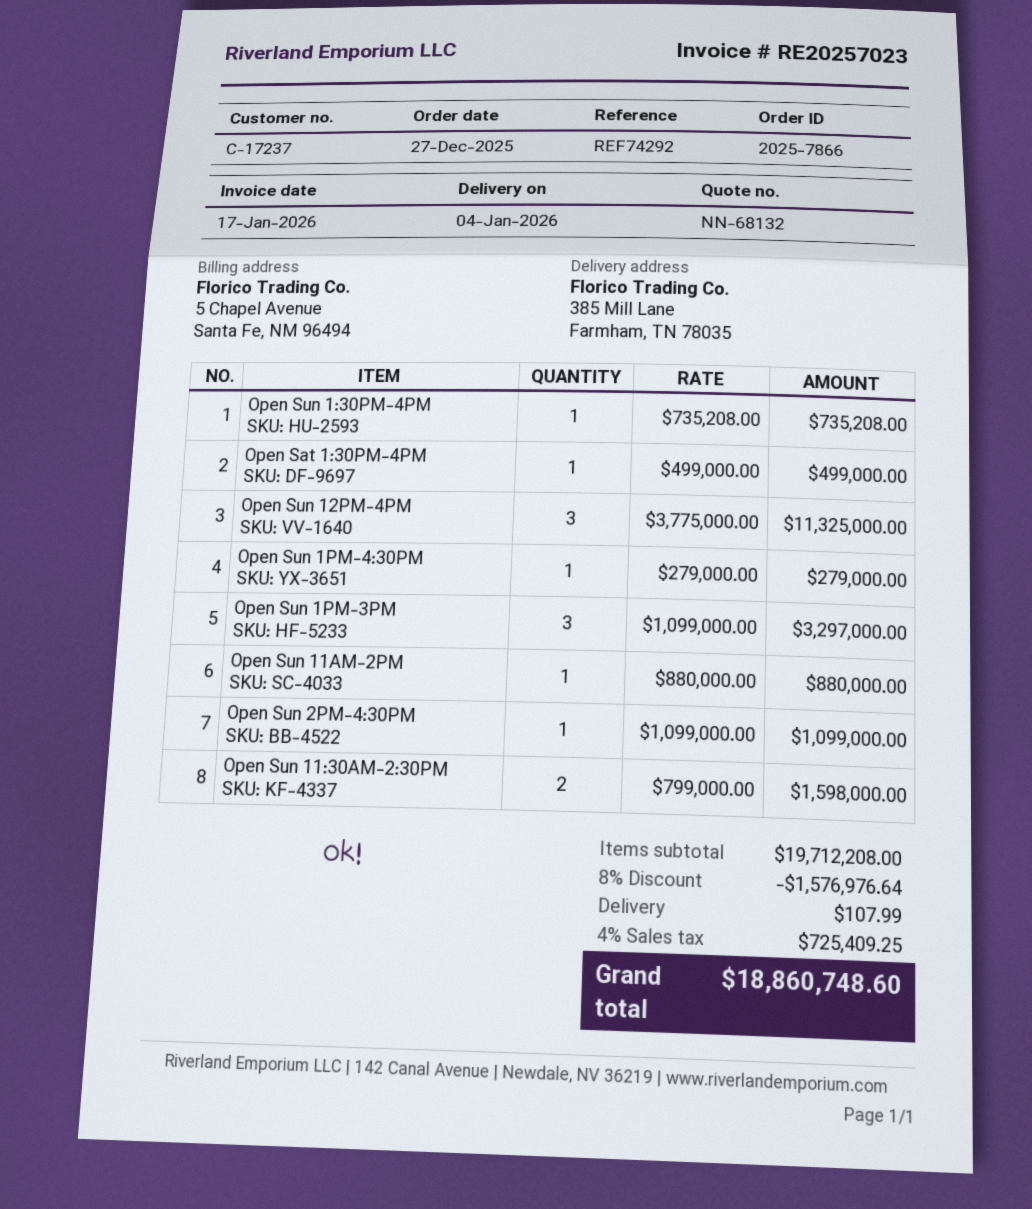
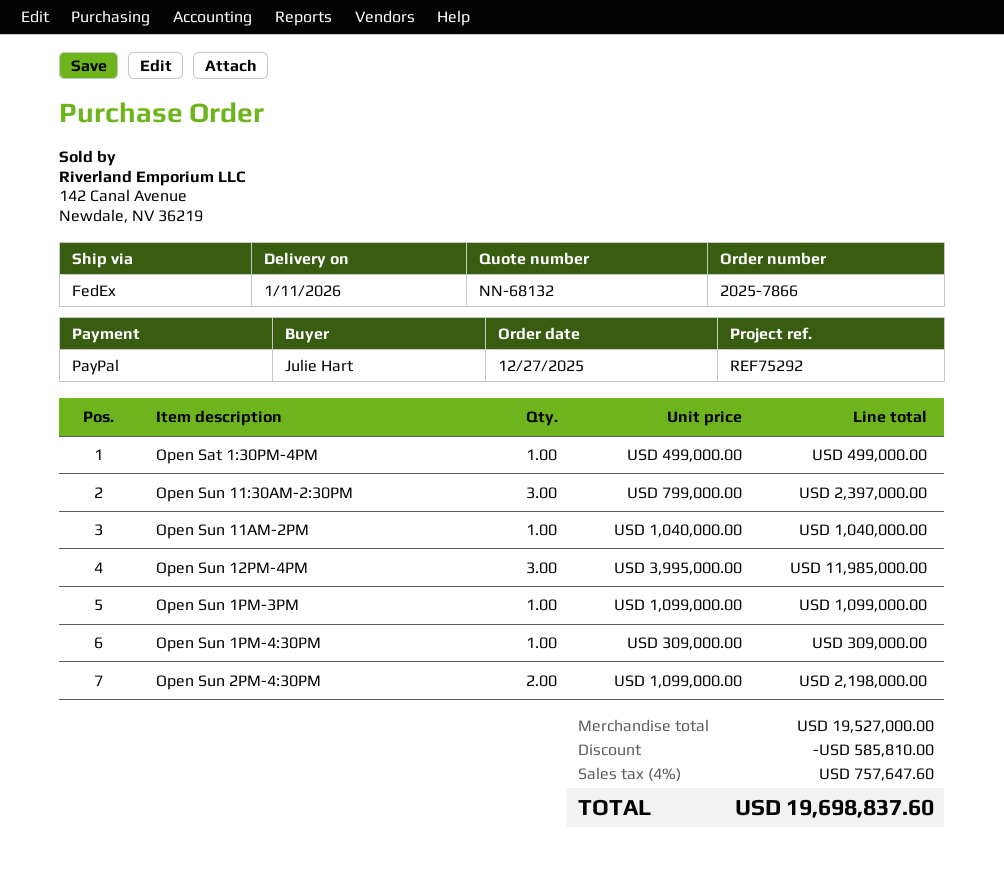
delivery date: 2026-01-04 -> 2026-01-11
reference: REF74292 -> REF75292
Open Sun 1:30PM-4PM: 1 x 735208.00 = 735208.00 -> none
Open Sun 12PM-4PM: 3 x 3775000.00 = 11325000.00 -> 3 x 3995000.00 = 11985000.00
Open Sun 1PM-4:30PM: 1 x 279000.00 = 279000.00 -> 1 x 309000.00 = 309000.00
Open Sun 1PM-3PM: 3 x 1099000.00 = 3297000.00 -> 1 x 1099000.00 = 1099000.00
Open Sun 11AM-2PM: 1 x 880000.00 = 880000.00 -> 1 x 1040000.00 = 1040000.00
Open Sun 2PM-4:30PM: 1 x 1099000.00 = 1099000.00 -> 2 x 1099000.00 = 2198000.00
Open Sun 11:30AM-2:30PM: 2 x 799000.00 = 1598000.00 -> 3 x 799000.00 = 2397000.00
subtotal: 19712208.00 -> 19527000.00
discount: 1576976.64 -> 585810.00
shipping: 107.99 -> none
tax: 4% = 725409.25 -> 4% = 757647.60
total: 18860748.60 -> 19698837.60

